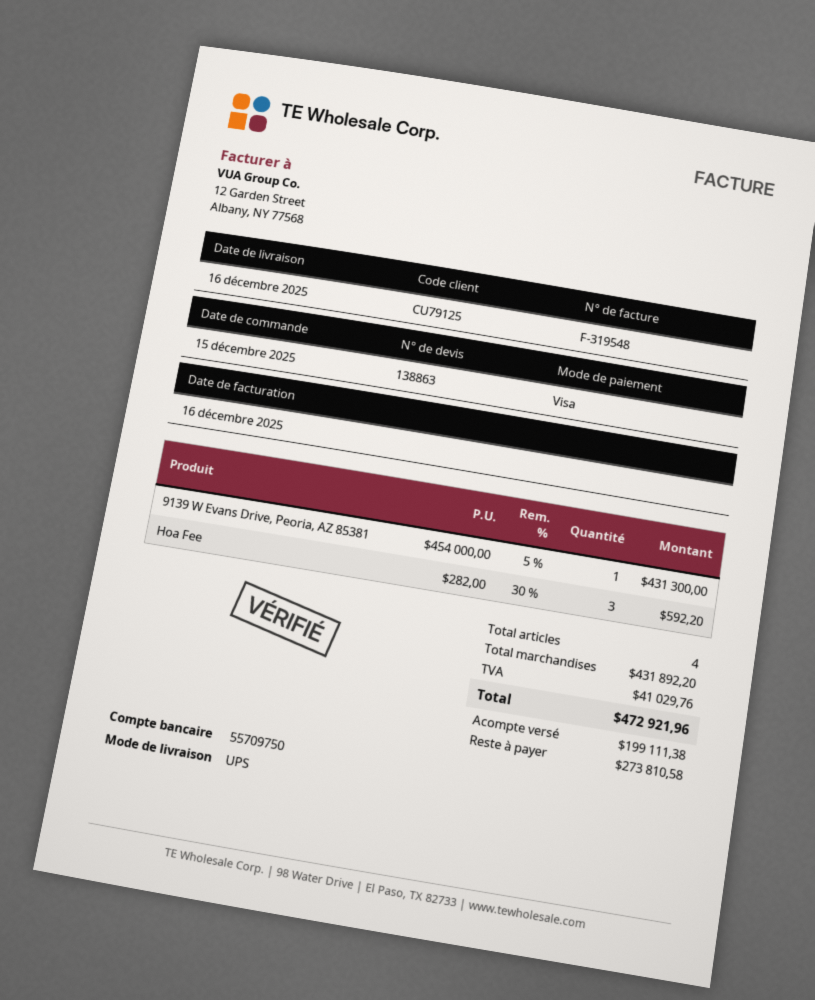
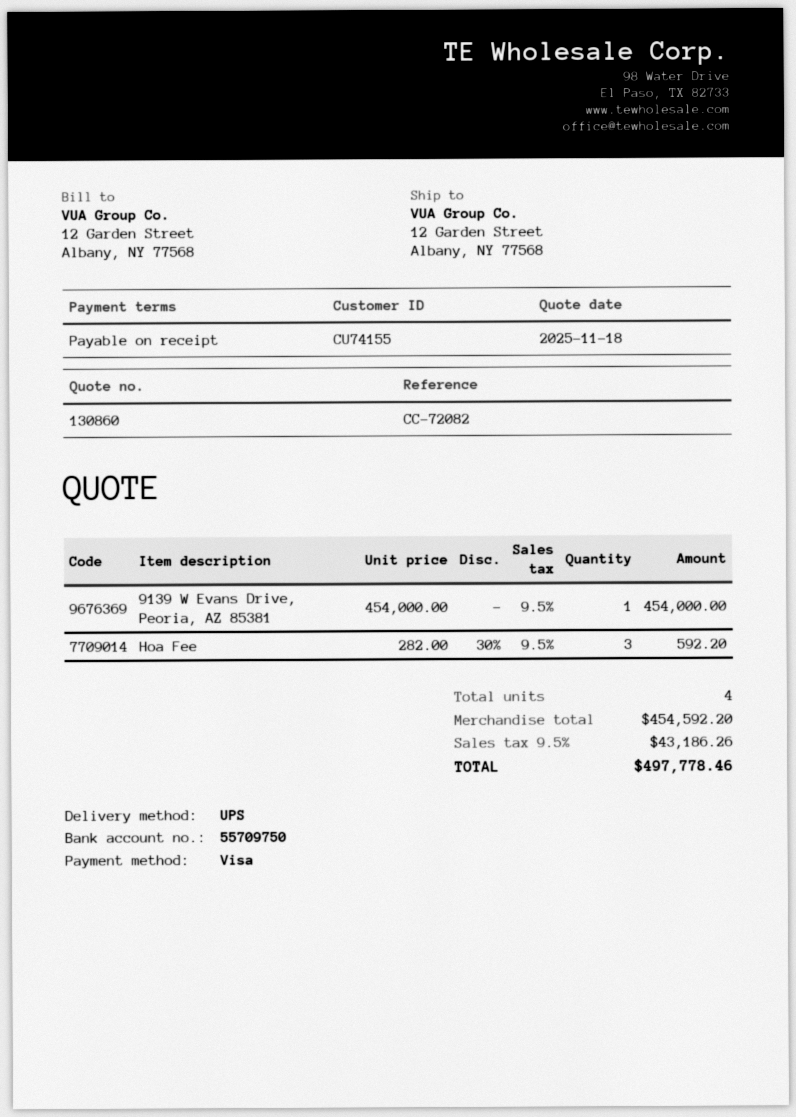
quote number: 138863 -> 130860
customer number: CU79125 -> CU74155
9139 W Evans Drive, Peoria, AZ 85381: 1 x 454000.00 - 5% = 431300.00 -> 1 x 454000.00 = 454000.00
subtotal: 431892.20 -> 454592.20
tax: 41029.76 -> 43186.26
total: 472921.96 -> 497778.46

